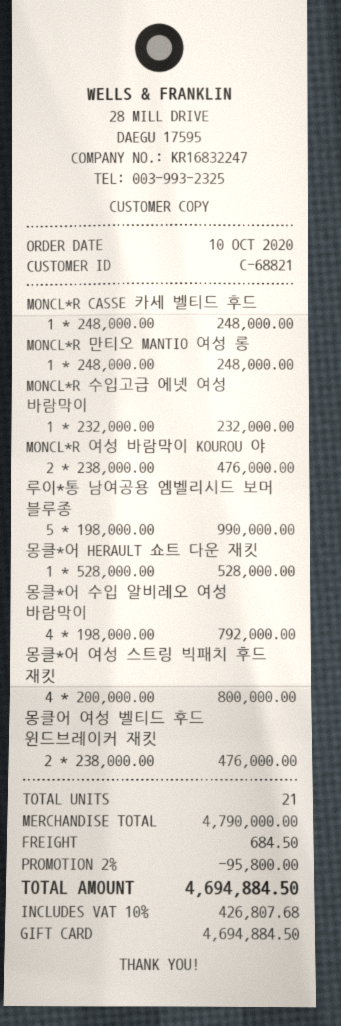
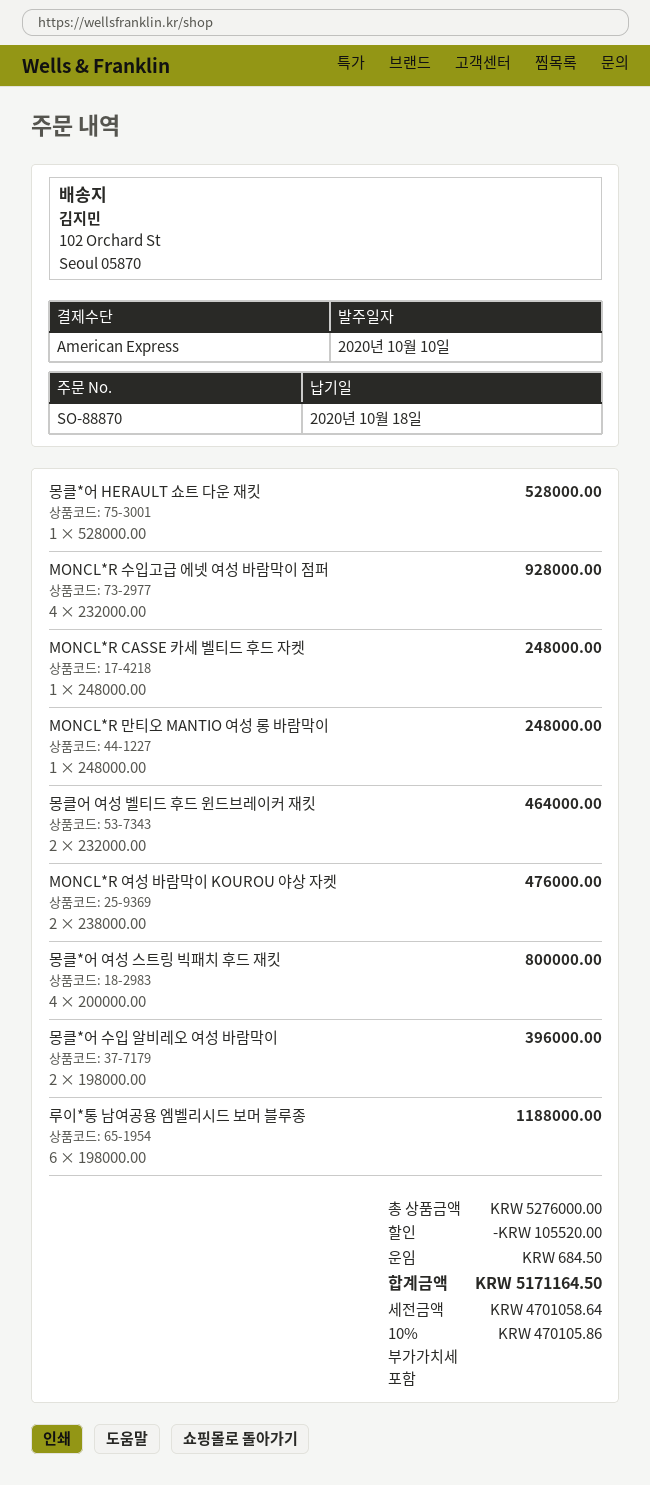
payment method: gift card -> American Express
MONCL*R 수입고급 에넷 여성 바람막이: 1 x 232000.00 = 232000.00 -> 4 x 232000.00 = 928000.00
루이*통 남여공용 엠벨리시드 보머 블루종: 5 x 198000.00 = 990000.00 -> 6 x 198000.00 = 1188000.00
몽클*어 수입 알비레오 여성 바람막이: 4 x 198000.00 = 792000.00 -> 2 x 198000.00 = 396000.00
몽클어 여성 벨티드 후드 윈드브레이커 재킷: 2 x 238000.00 = 476000.00 -> 2 x 232000.00 = 464000.00
subtotal: 4790000.00 -> 5276000.00
discount: 95800.00 -> 105520.00
tax: 10% = 426807.68 -> 10% = 470105.86
total: 4694884.50 -> 5171164.50

